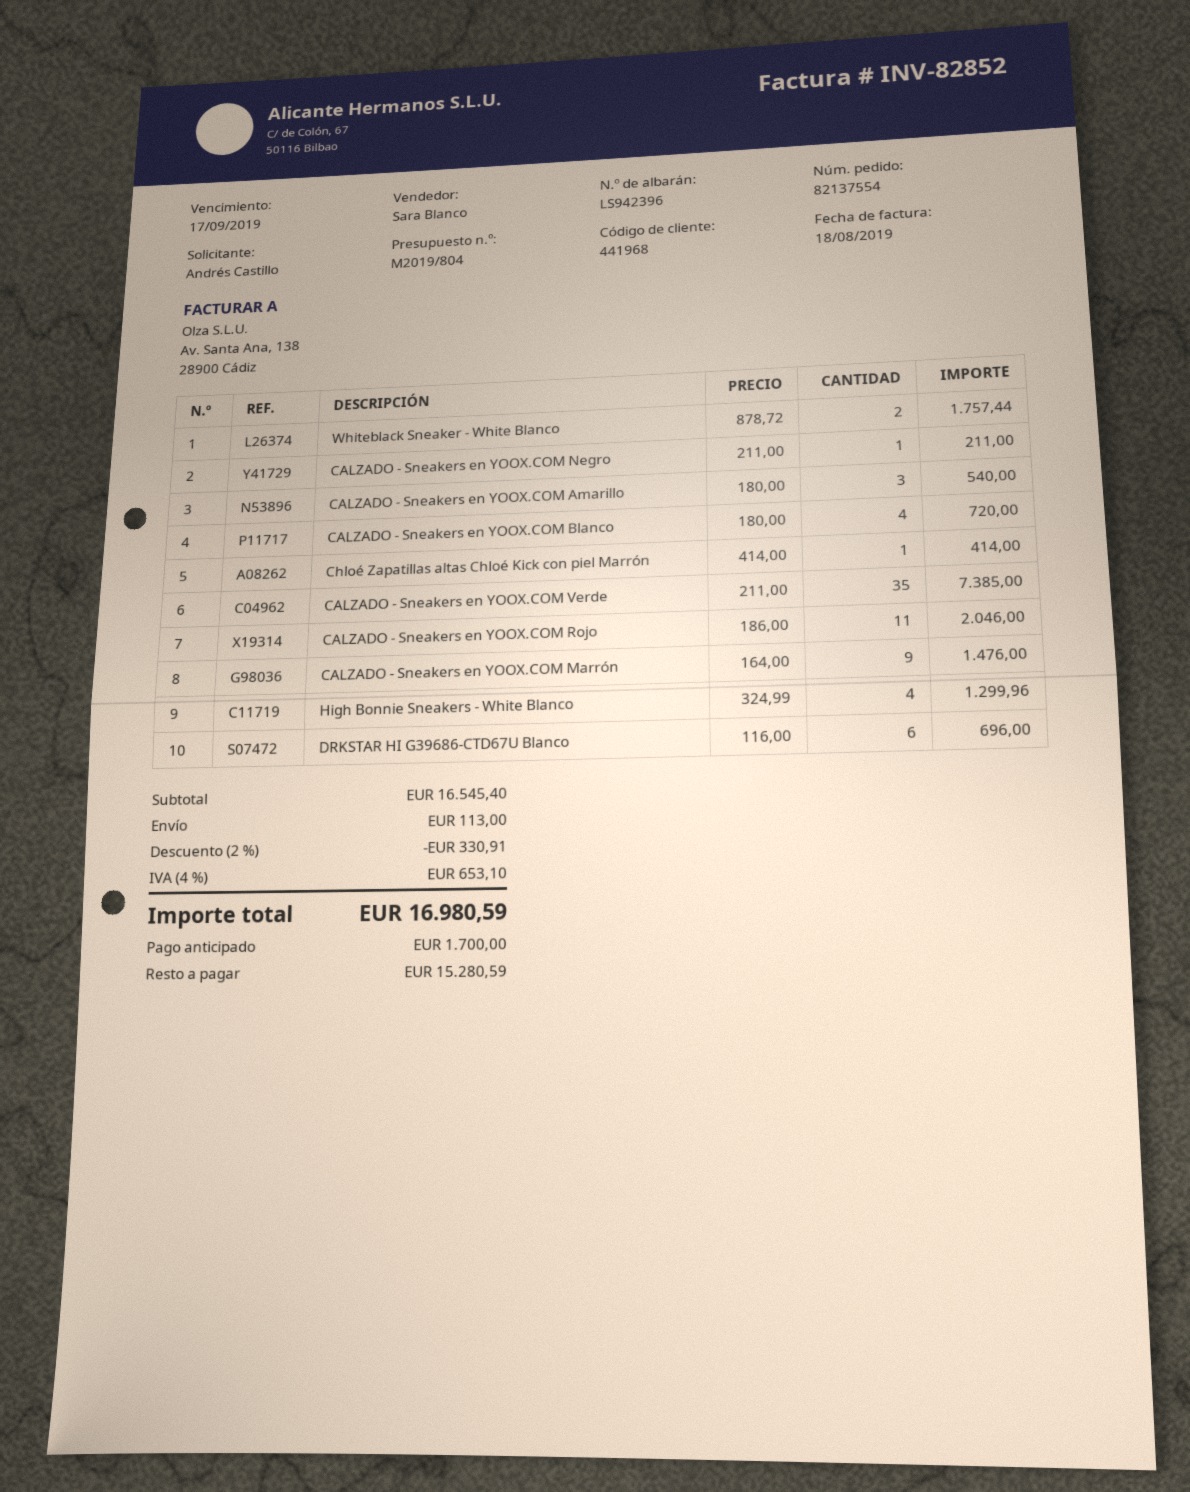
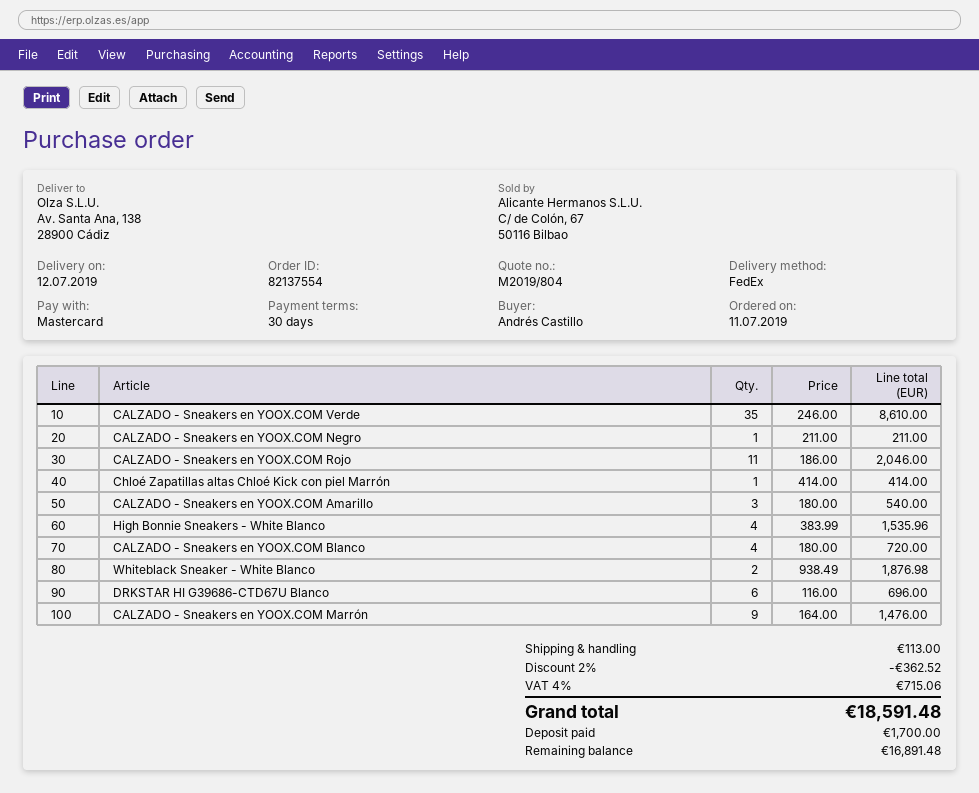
Whiteblack Sneaker - White Blanco: 2 x 878.72 = 1757.44 -> 2 x 938.49 = 1876.98
CALZADO - Sneakers en YOOX.COM Verde: 35 x 211.00 = 7385.00 -> 35 x 246.00 = 8610.00
High Bonnie Sneakers - White Blanco: 4 x 324.99 = 1299.96 -> 4 x 383.99 = 1535.96
discount: 2% = 330.91 -> 2% = 362.52
tax: 4% = 653.10 -> 4% = 715.06
total: 16980.59 -> 18591.48
balance: 15280.59 -> 16891.48

